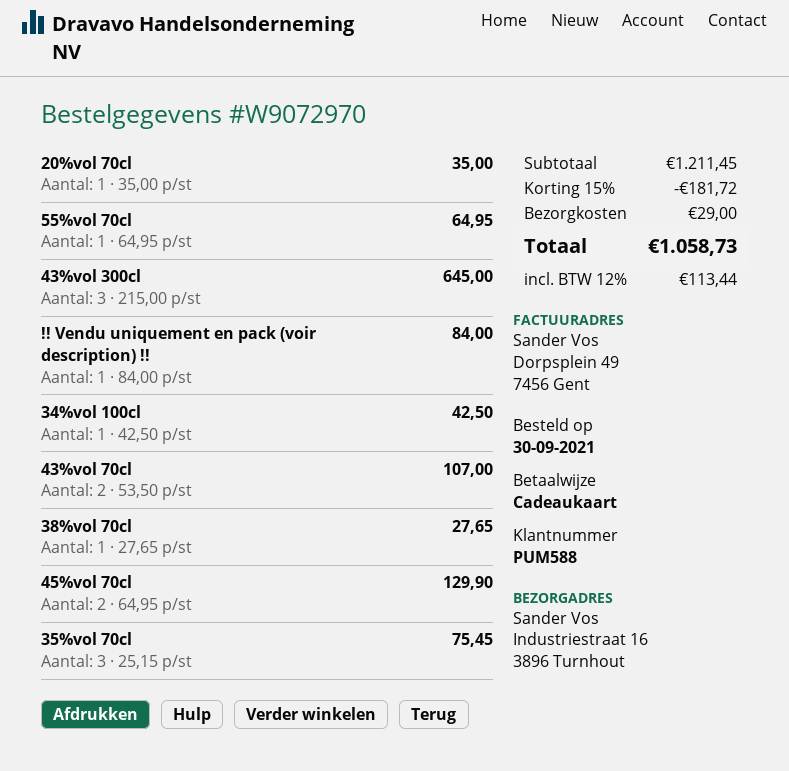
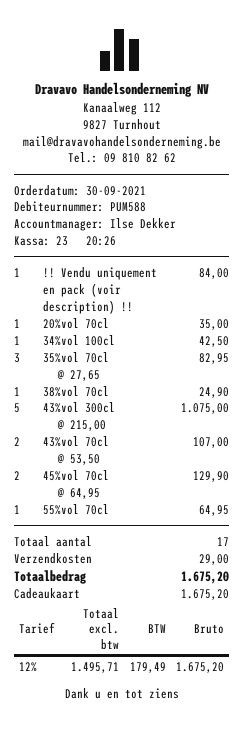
43%vol 300cl: 3 x 215.00 = 645.00 -> 5 x 215.00 = 1075.00
38%vol 70cl: 1 x 27.65 = 27.65 -> 1 x 24.90 = 24.90
35%vol 70cl: 3 x 25.15 = 75.45 -> 3 x 27.65 = 82.95
discount: 15% = 181.72 -> none
tax: 12% = 113.44 -> 12% = 179.49
total: 1058.73 -> 1675.20

